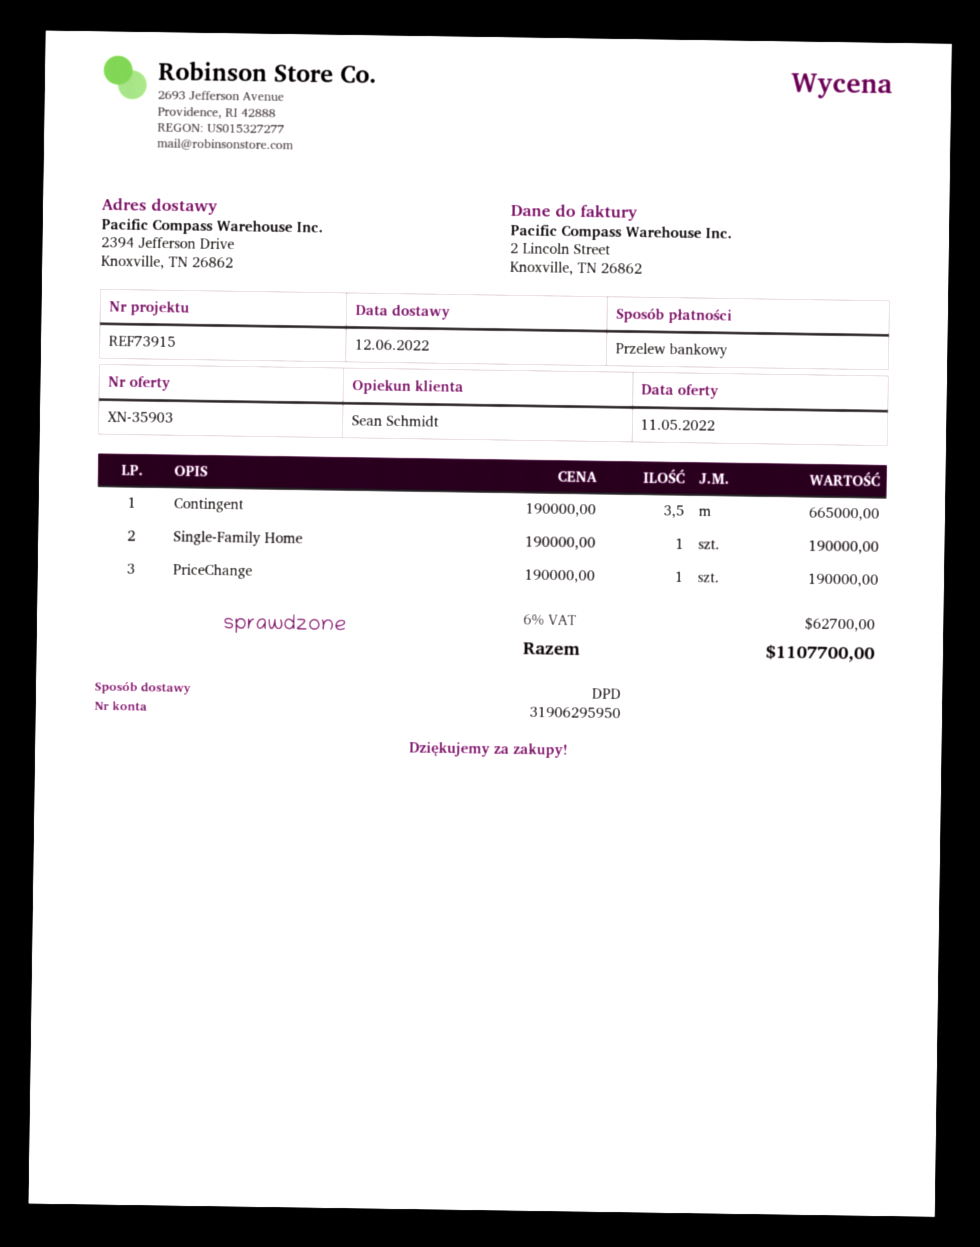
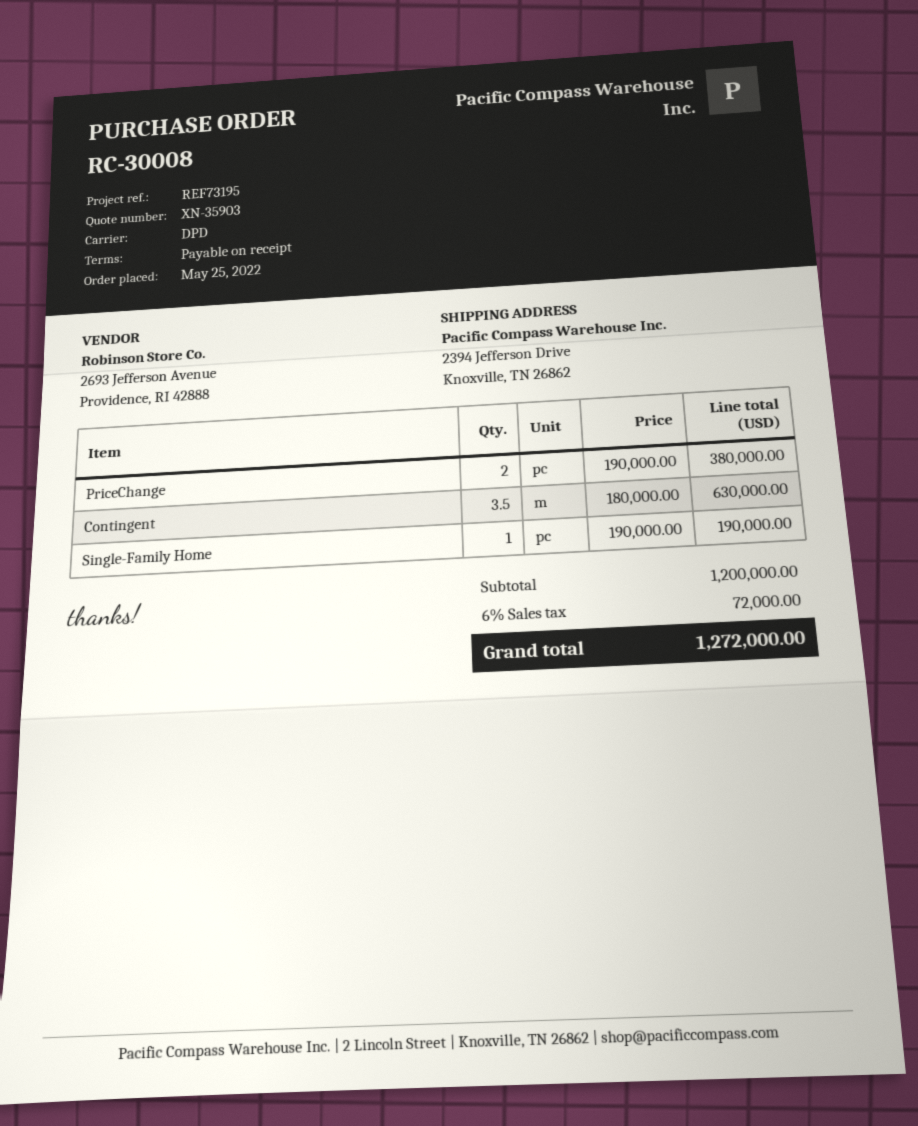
reference: REF73915 -> REF73195
Contingent: 3.5 x 190000.00 = 665000.00 -> 3.5 x 180000.00 = 630000.00
PriceChange: 1 x 190000.00 = 190000.00 -> 2 x 190000.00 = 380000.00
tax: 6% = 62700.00 -> 6% = 72000.00
total: 1107700.00 -> 1272000.00

